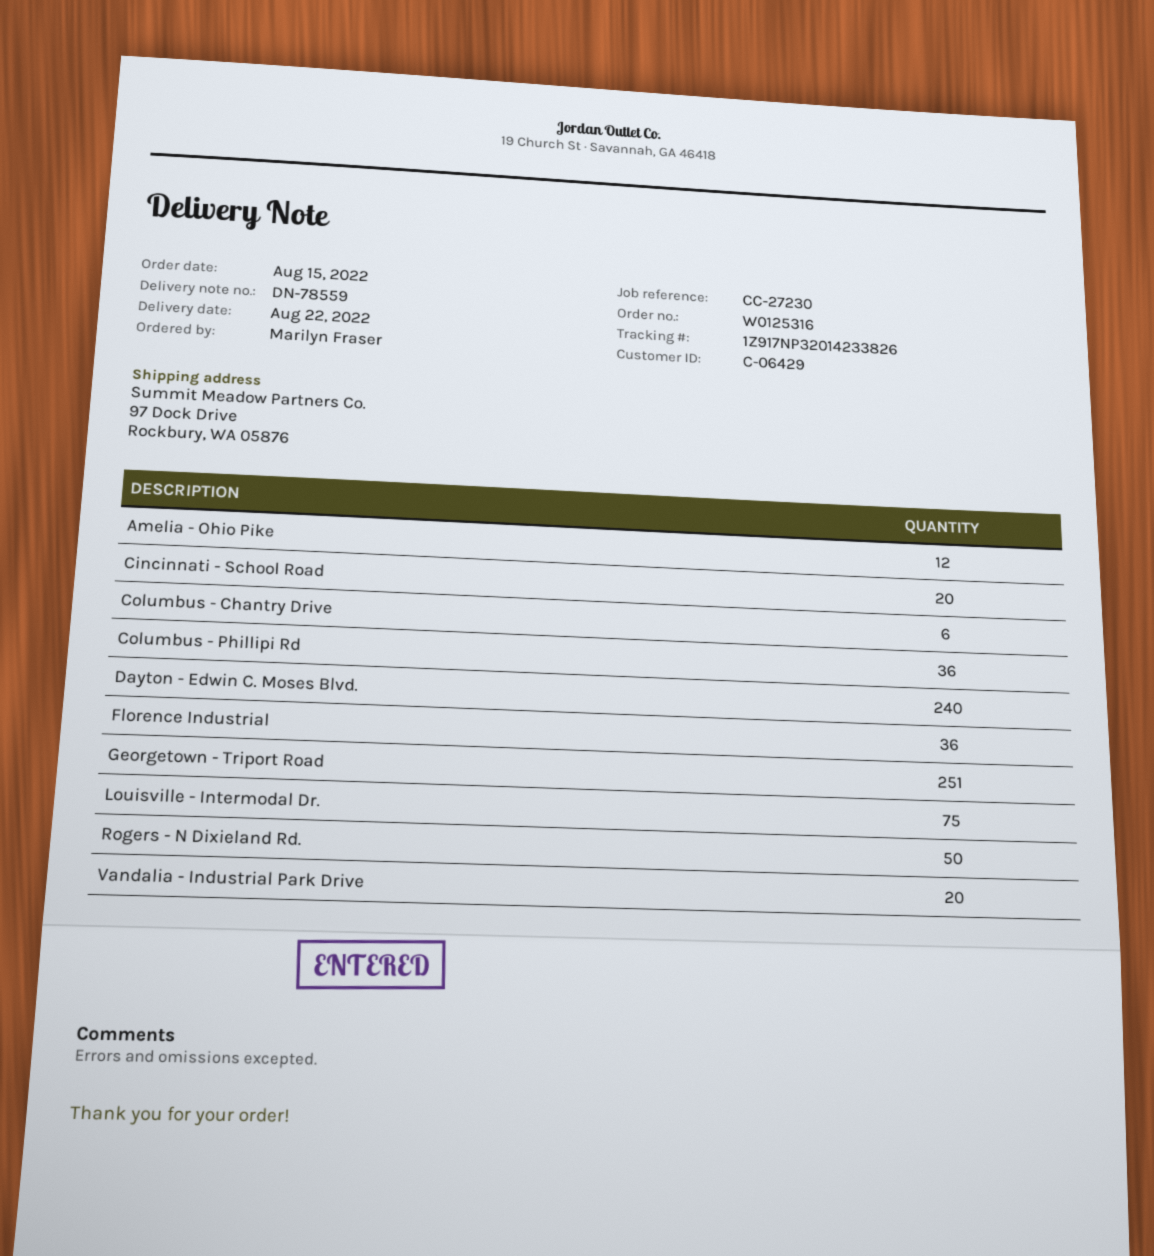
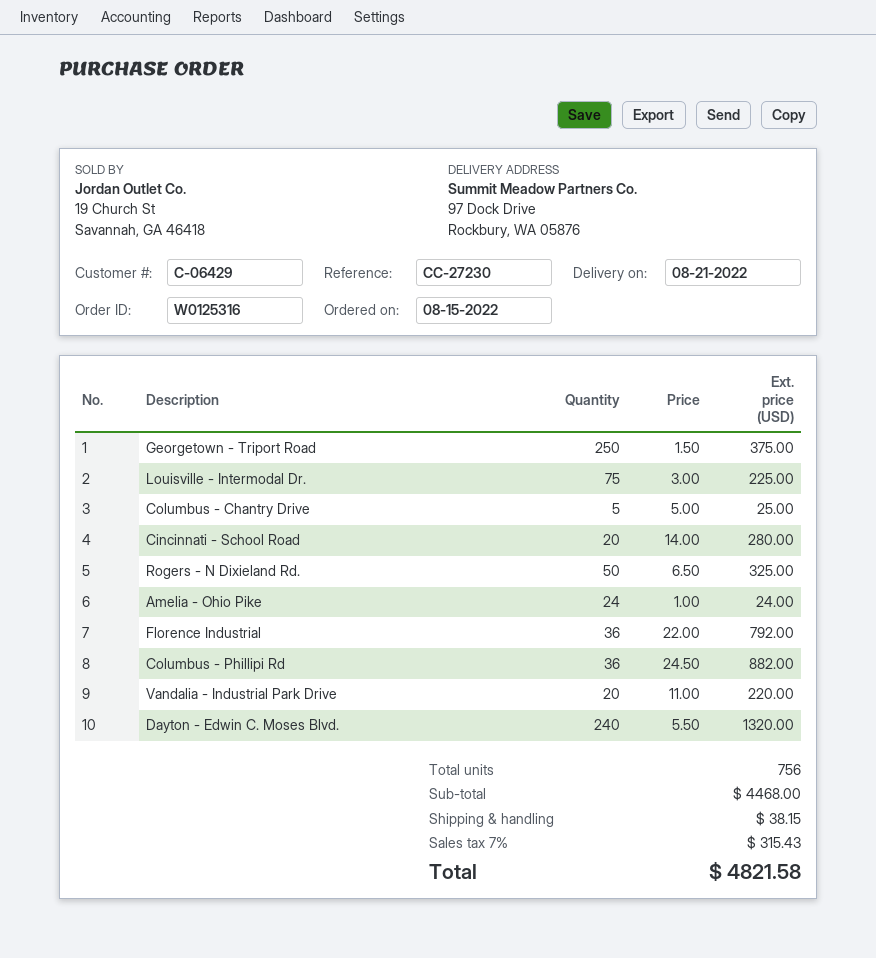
delivery date: 2022-08-22 -> 2022-08-21
Amelia - Ohio Pike: 12 -> 24
Columbus - Chantry Drive: 6 -> 5
Georgetown - Triport Road: 251 -> 250

